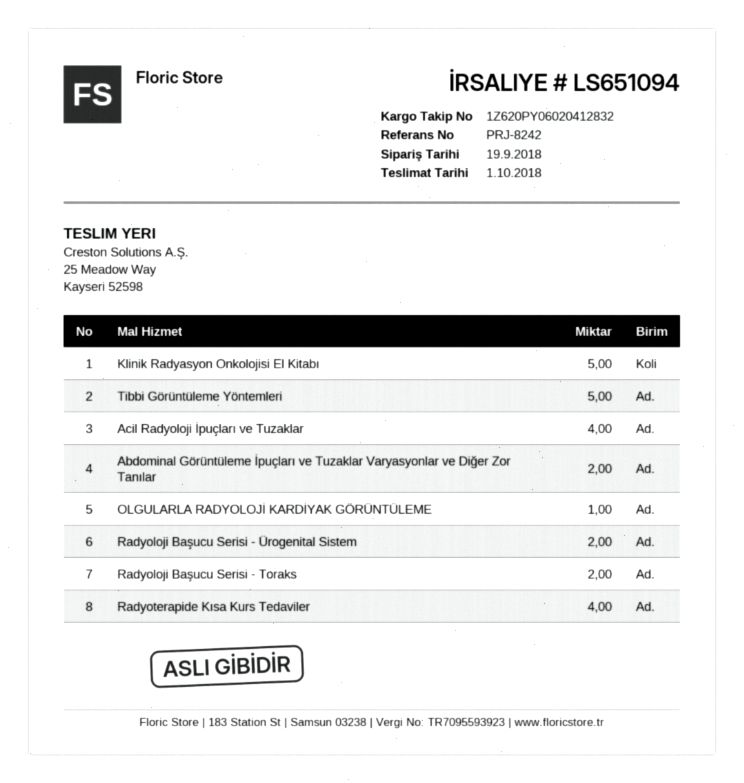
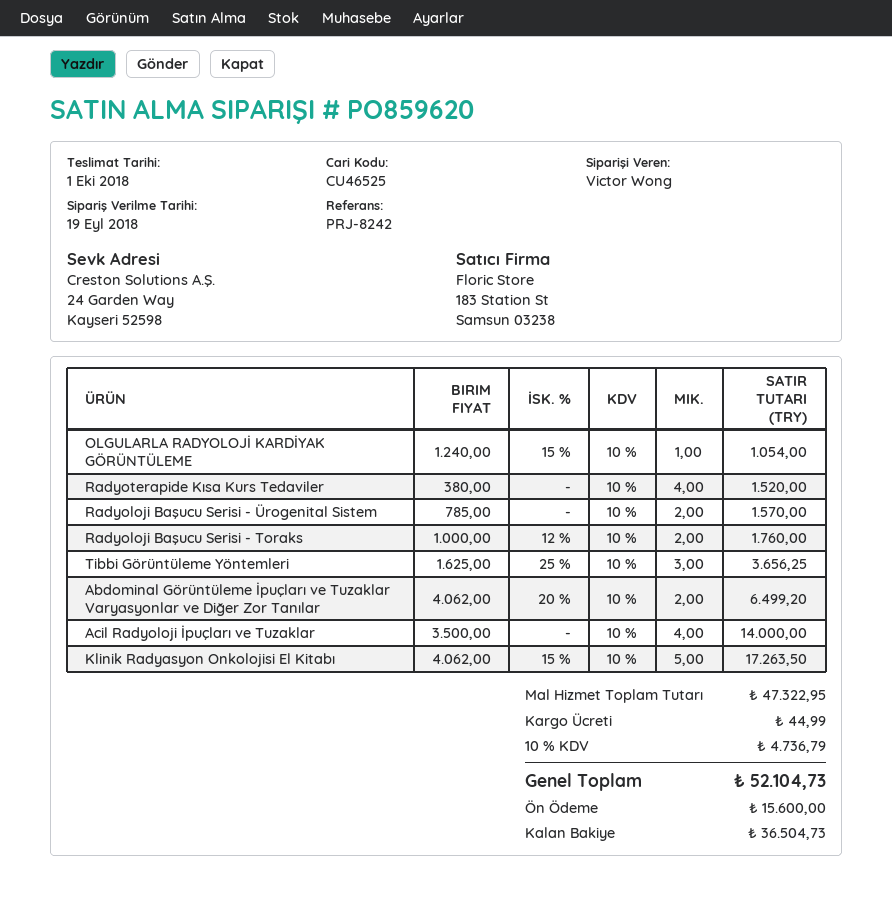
ship to: 25 Meadow Way, Kayseri 52598 -> 24 Garden Way, Kayseri 52598
Tibbi Görüntüleme Yöntemleri: 5 -> 3

